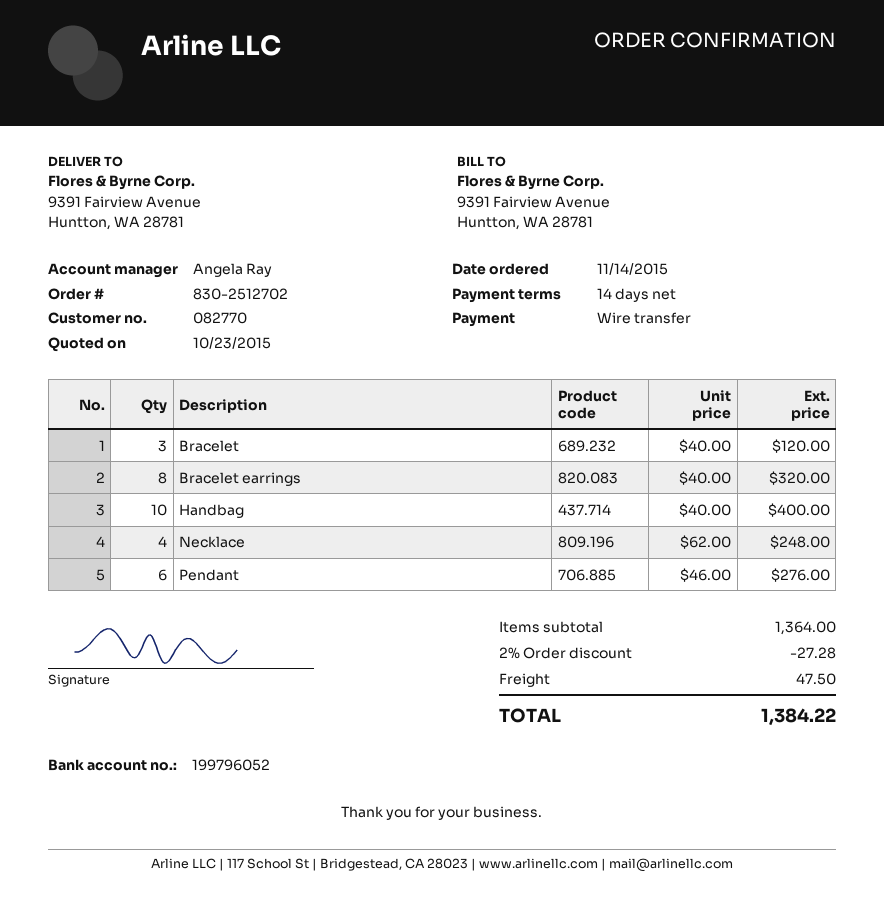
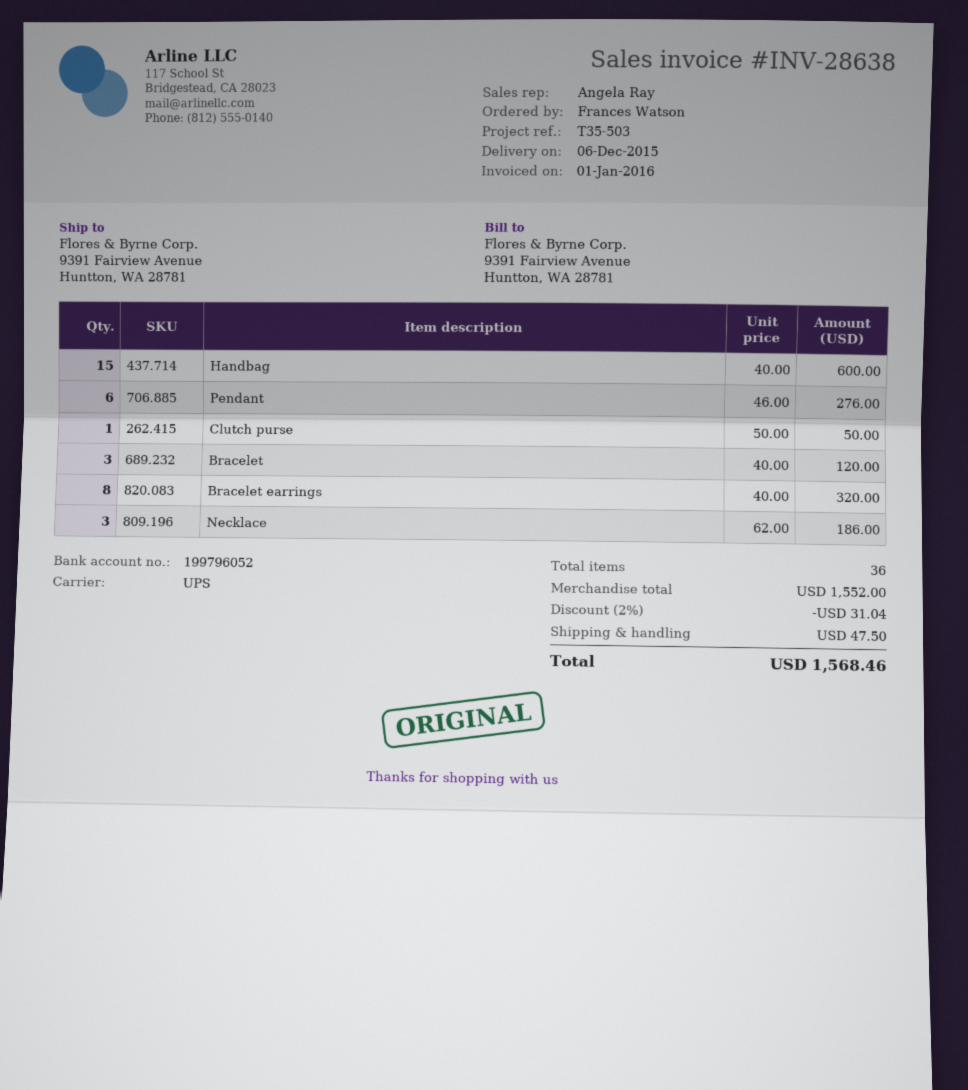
Handbag: 10 x 40.00 = 400.00 -> 15 x 40.00 = 600.00
Necklace: 4 x 62.00 = 248.00 -> 3 x 62.00 = 186.00
Clutch purse: none -> 1 x 50.00 = 50.00
subtotal: 1364.00 -> 1552.00
discount: 2% = 27.28 -> 2% = 31.04
total: 1384.22 -> 1568.46

